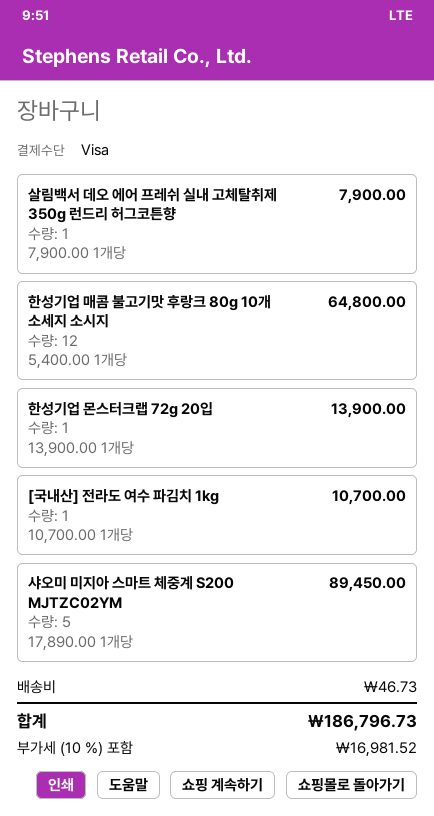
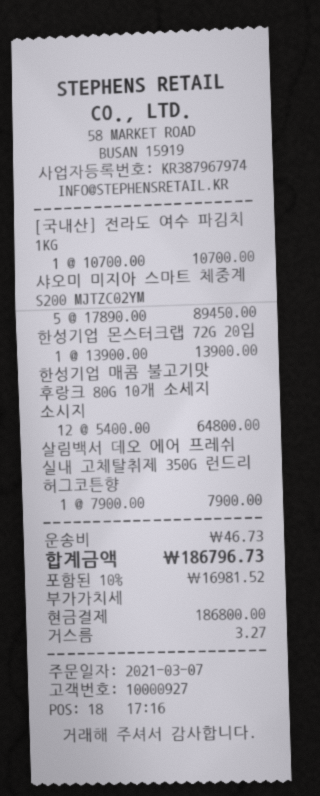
payment method: Visa -> cash

